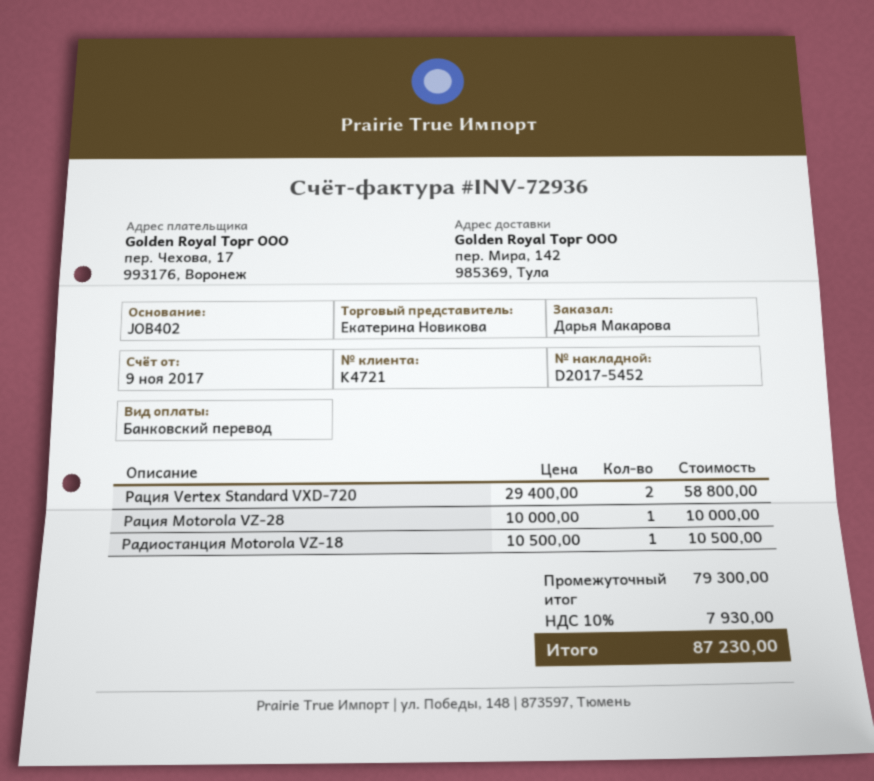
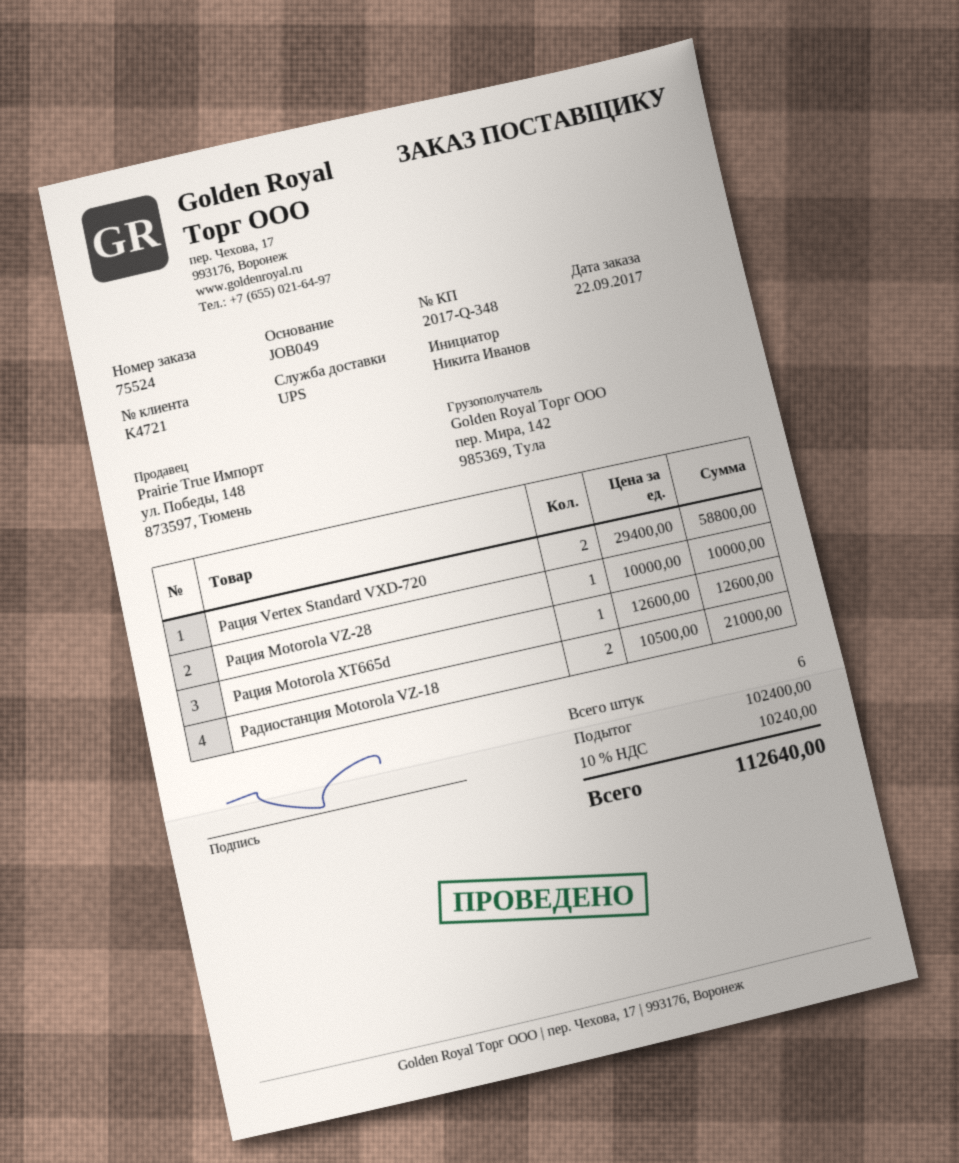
reference: JOB402 -> JOB049
ordered by: Дарья Макарова -> Никита Иванов
Радиостанция Motorola VZ-18: 1 x 10500.00 = 10500.00 -> 2 x 10500.00 = 21000.00
Рация Motorola XT665d: none -> 1 x 12600.00 = 12600.00
subtotal: 79300.00 -> 102400.00
tax: 10% = 7930.00 -> 10% = 10240.00
total: 87230.00 -> 112640.00

